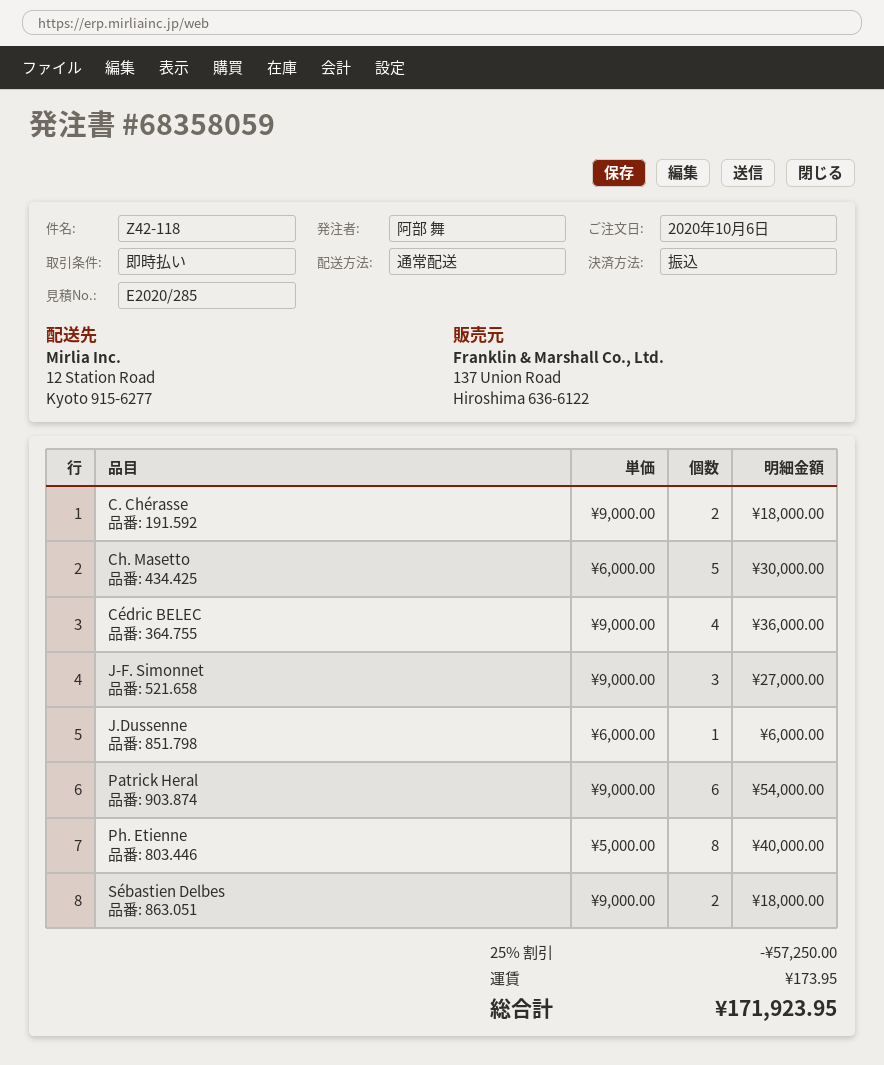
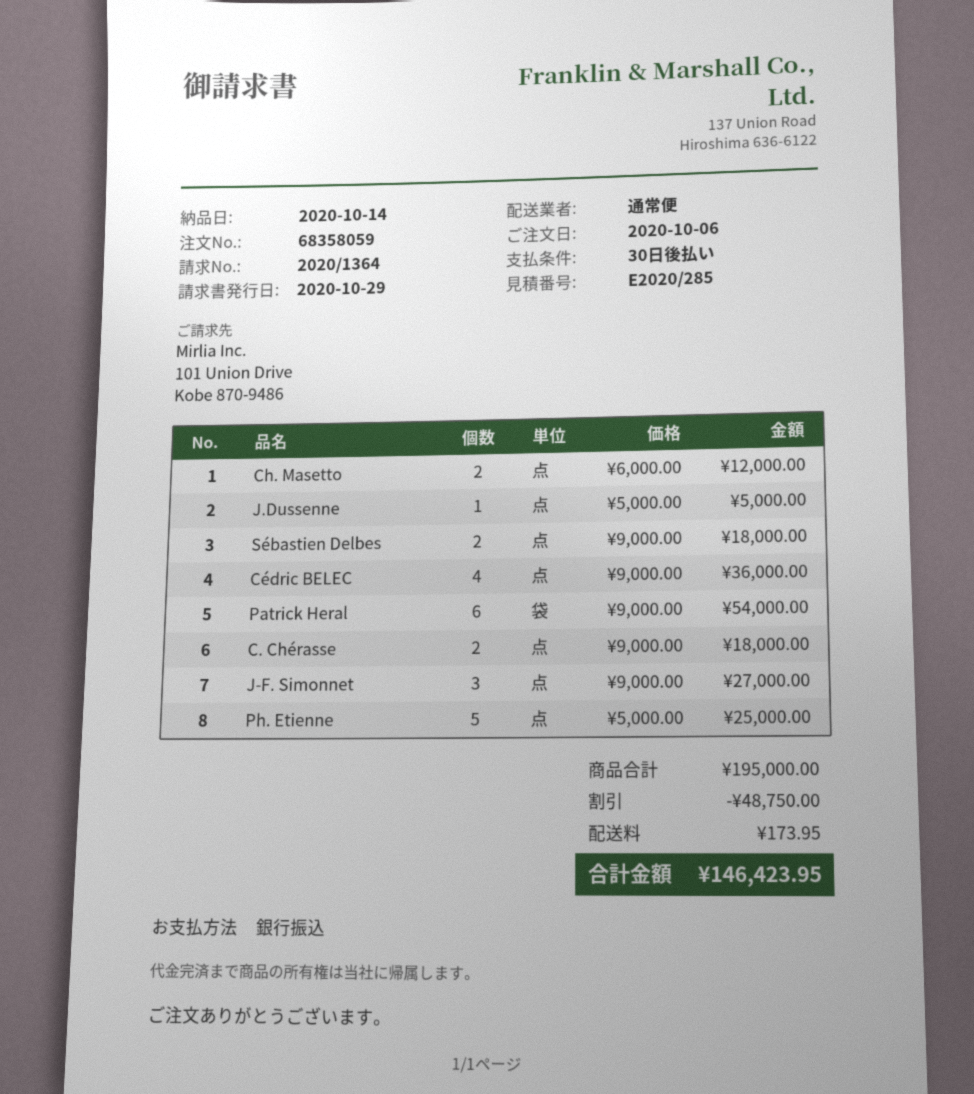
payment terms: on receipt -> 30 days
Ch. Masetto: 5 x 6000.00 = 30000.00 -> 2 x 6000.00 = 12000.00
J.Dussenne: 1 x 6000.00 = 6000.00 -> 1 x 5000.00 = 5000.00
Ph. Etienne: 8 x 5000.00 = 40000.00 -> 5 x 5000.00 = 25000.00
discount: 57250.00 -> 48750.00
total: 171923.95 -> 146423.95

